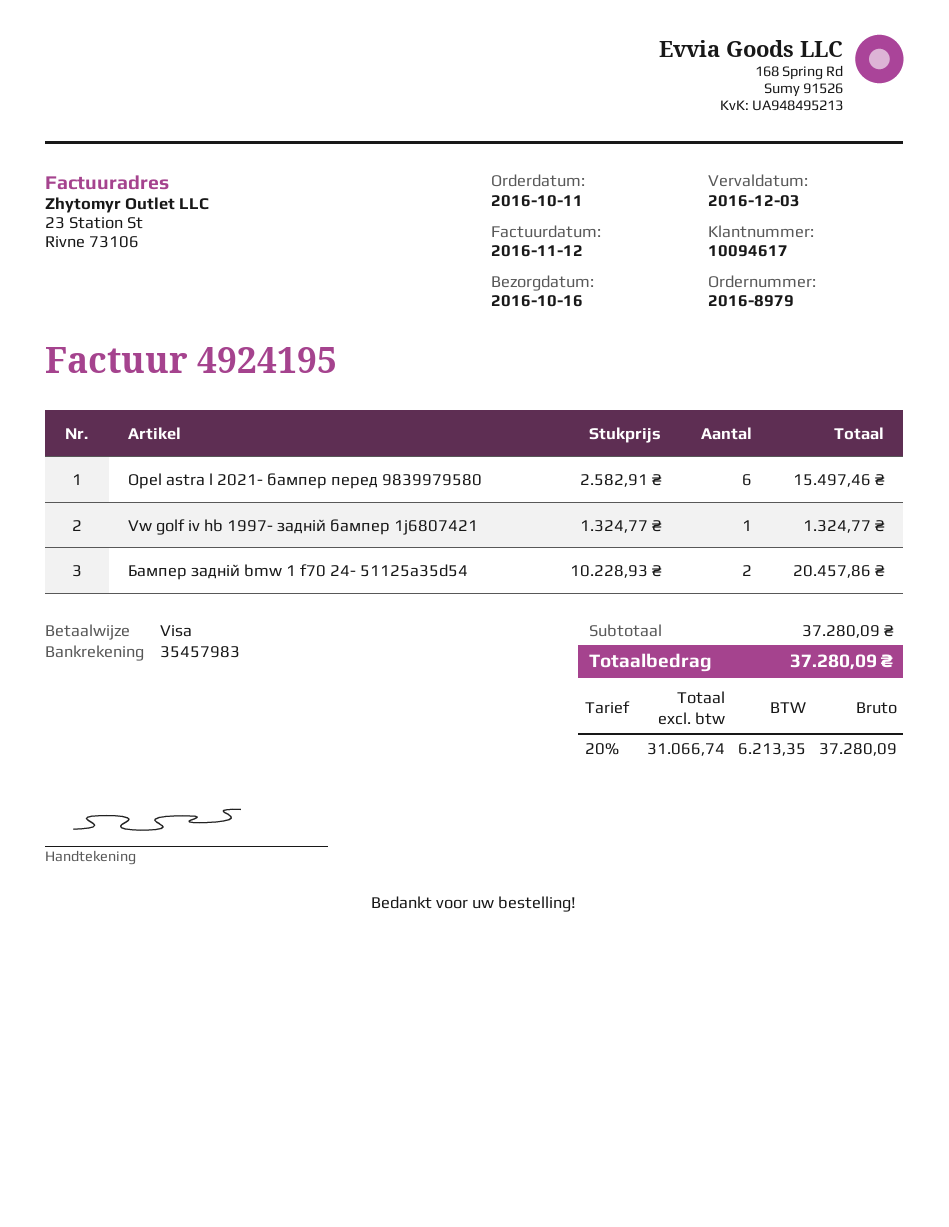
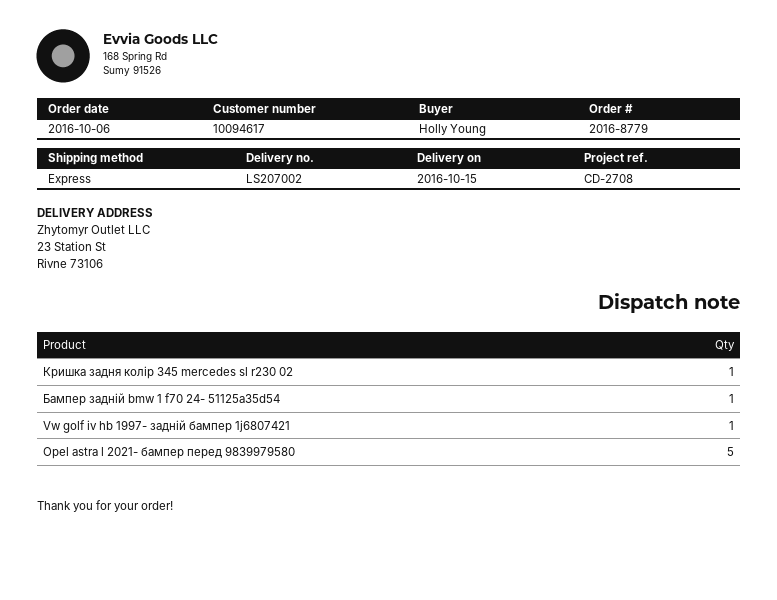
order number: 2016-8979 -> 2016-8779
order date: 2016-10-11 -> 2016-10-06
delivery date: 2016-10-16 -> 2016-10-15
Opel astra l 2021- бампер перед 9839979580: 6 -> 5
Бампер задній bmw 1 f70 24- 51125a35d54: 2 -> 1
Кришка задня колір 345 mercedes sl r230 02: none -> 1

